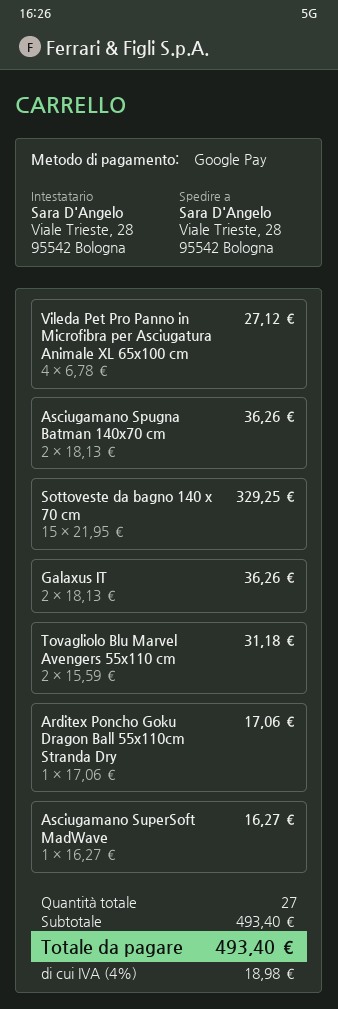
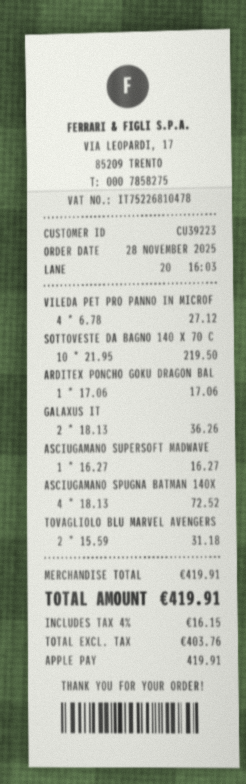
payment method: Google Pay -> Apple Pay
Asciugamano Spugna Batman 140x70 cm: 2 x 18.13 = 36.26 -> 4 x 18.13 = 72.52
Sottoveste da bagno 140 x 70 cm: 15 x 21.95 = 329.25 -> 10 x 21.95 = 219.50
subtotal: 493.40 -> 419.91
tax: 4% = 18.98 -> 4% = 16.15
total: 493.40 -> 419.91

